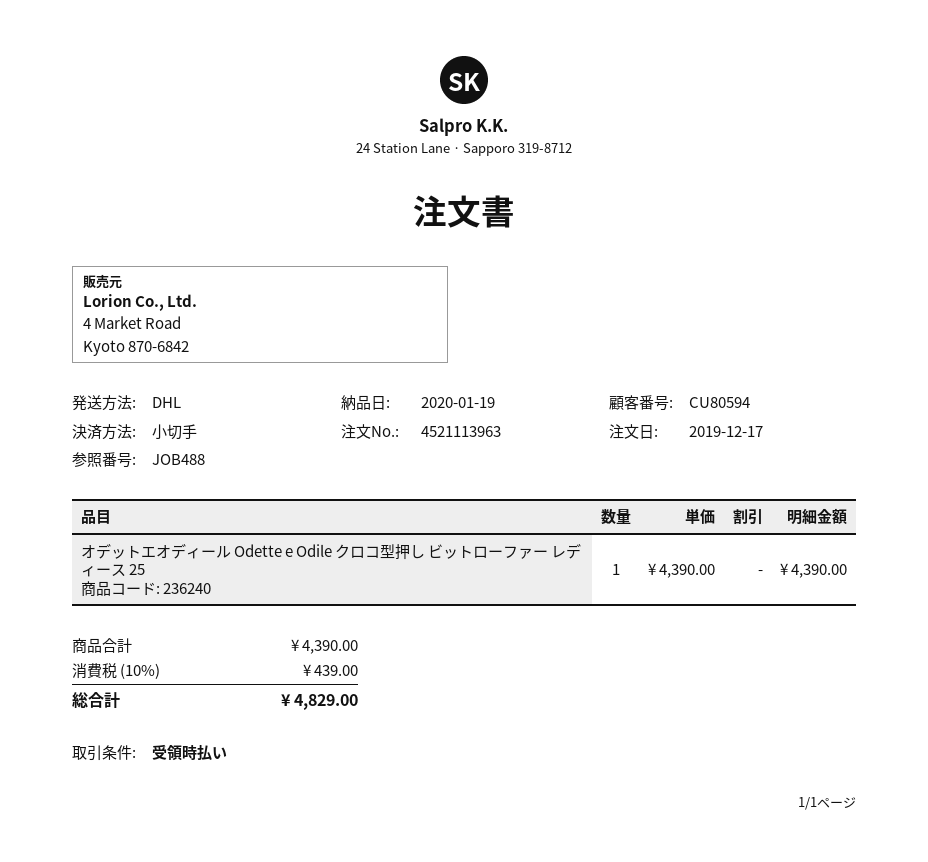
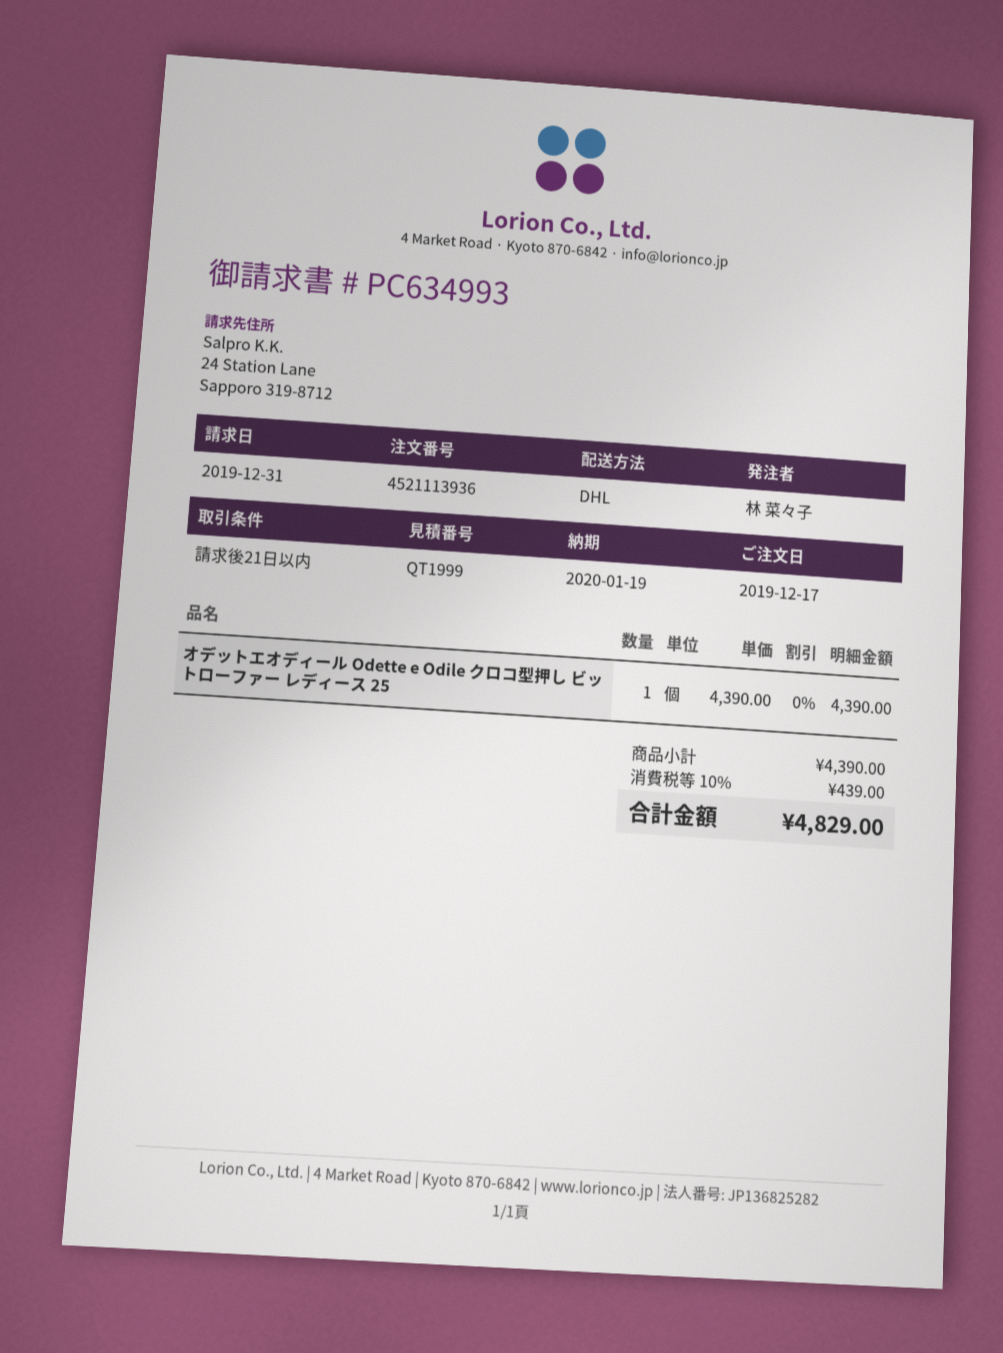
order number: 4521113963 -> 4521113936
payment terms: on receipt -> 21 days

